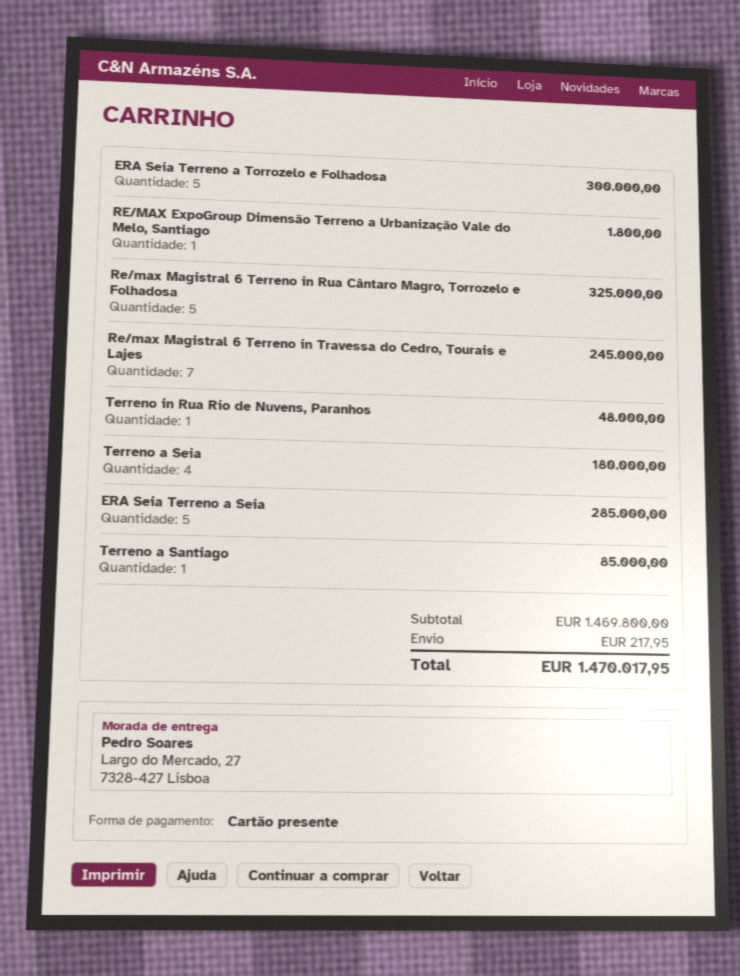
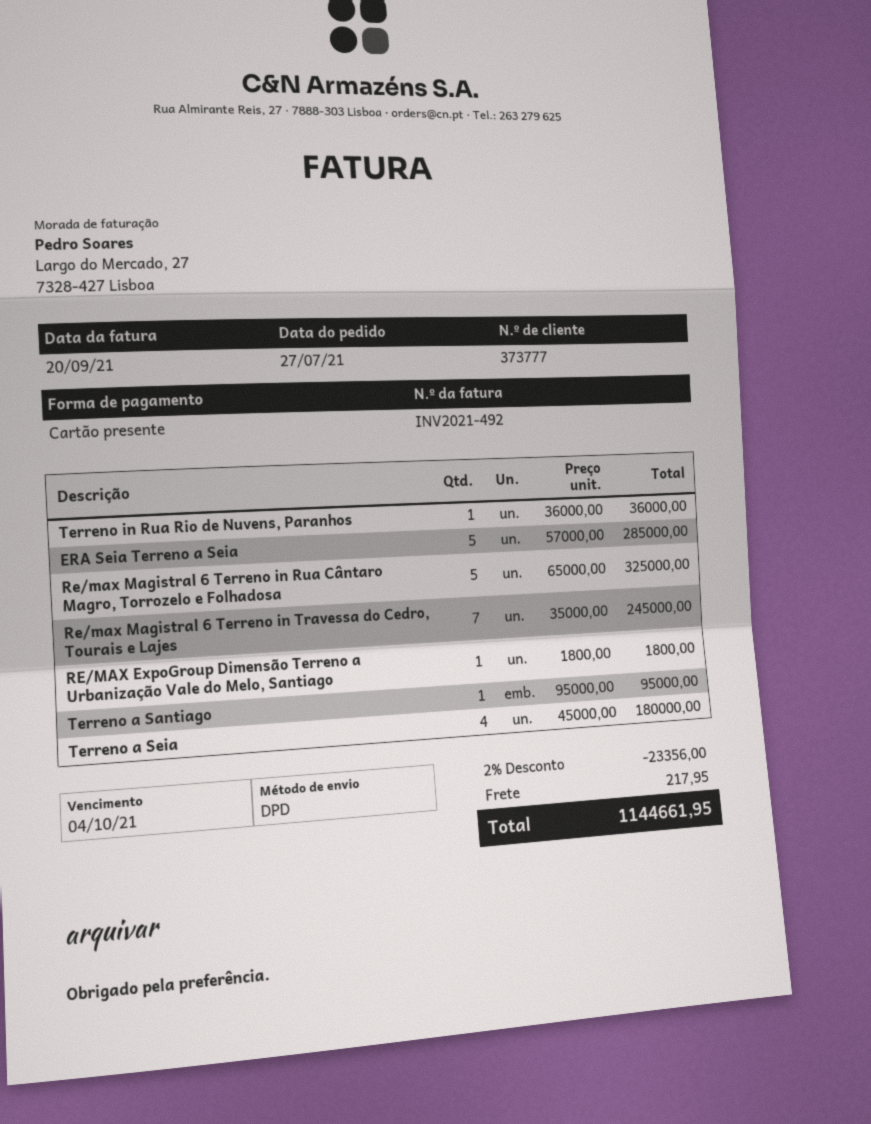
ERA Seia Terreno a Torrozelo e Folhadosa: 5 for 300000.00 -> none
Terreno in Rua Rio de Nuvens, Paranhos: 1 for 48000.00 -> 1 for 36000.00
Terreno a Santiago: 1 for 85000.00 -> 1 for 95000.00
discount: none -> 2% = 23356.00
total: 1470017.95 -> 1144661.95

